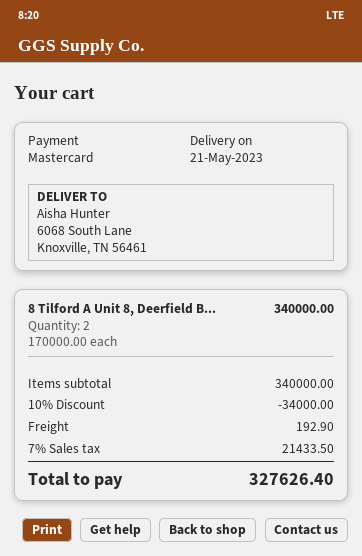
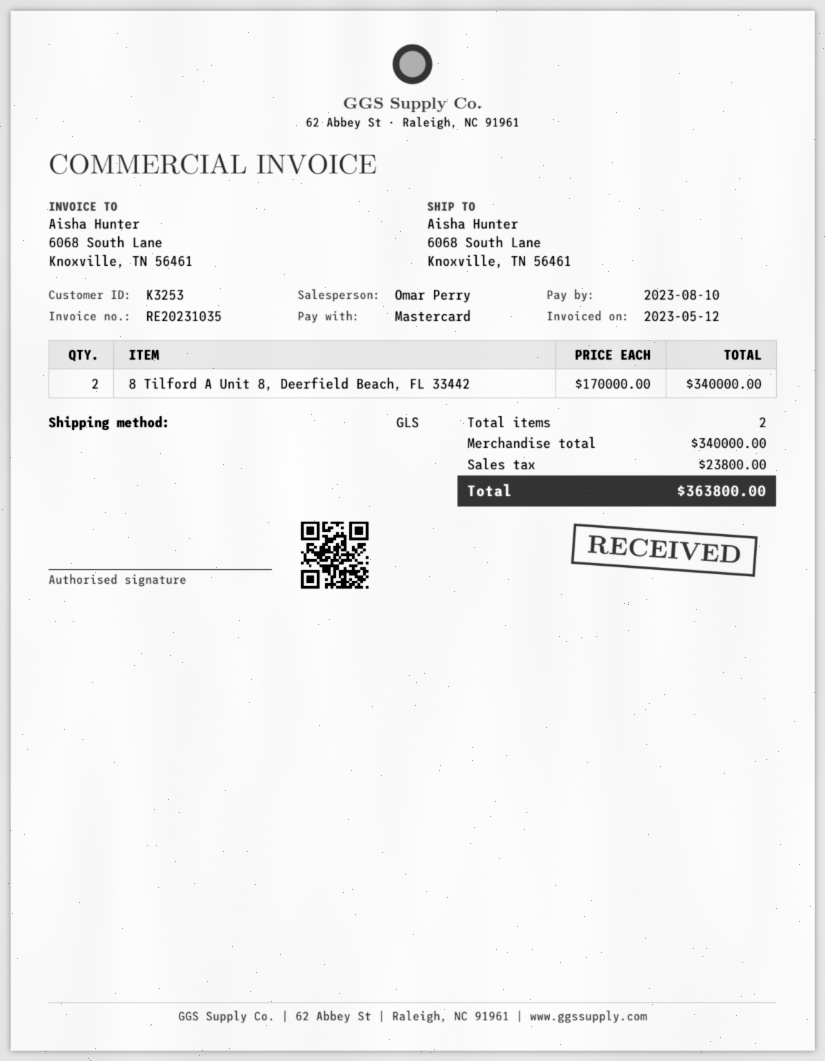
discount: 10% = 34000.00 -> none
shipping: 192.90 -> none
tax: 21433.50 -> 23800.00
total: 327626.40 -> 363800.00

